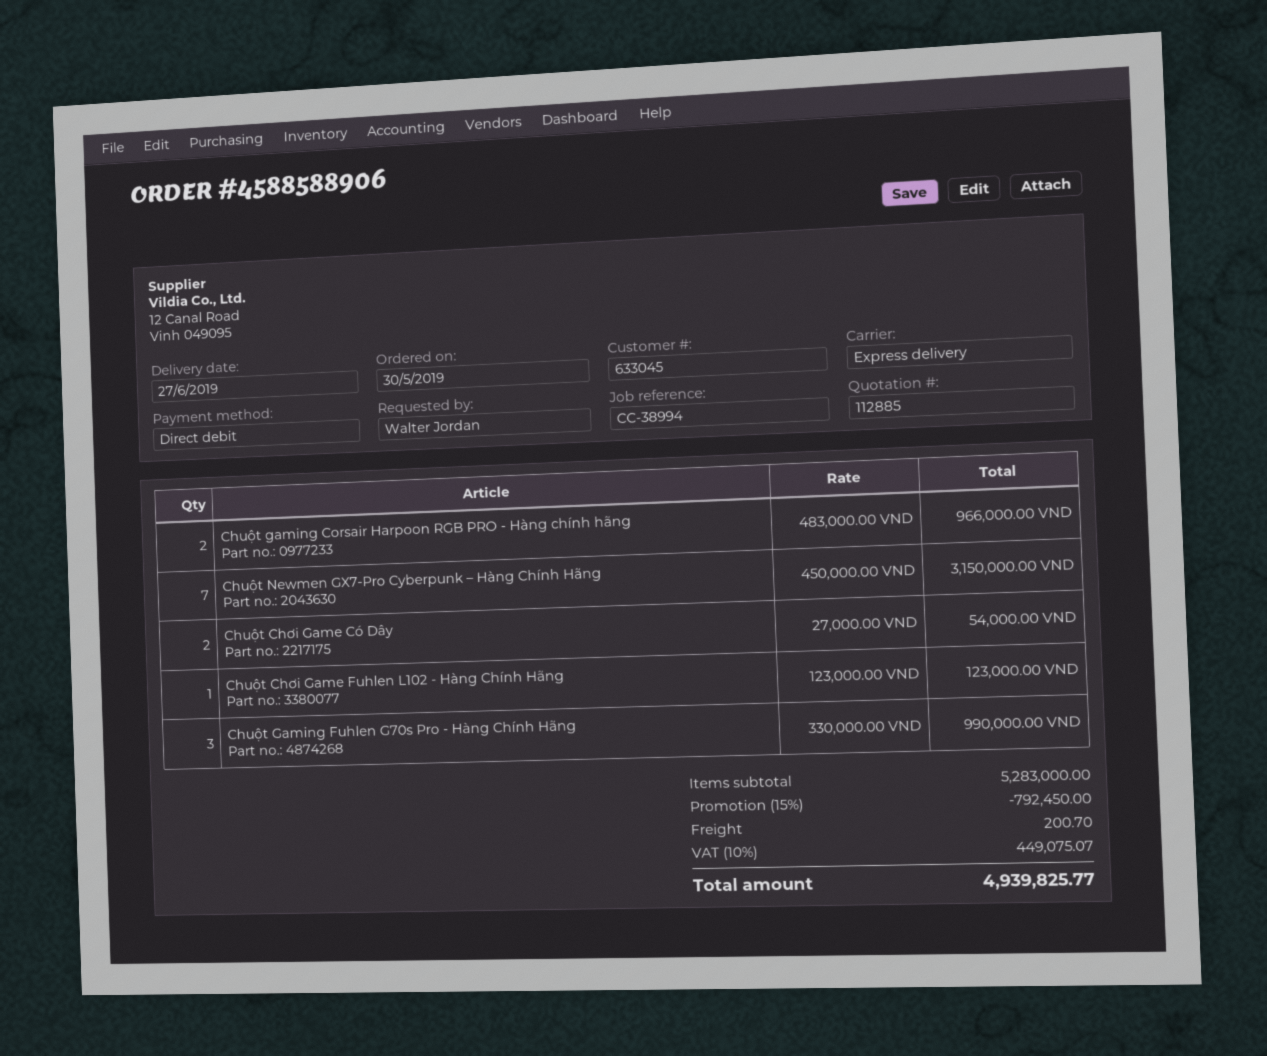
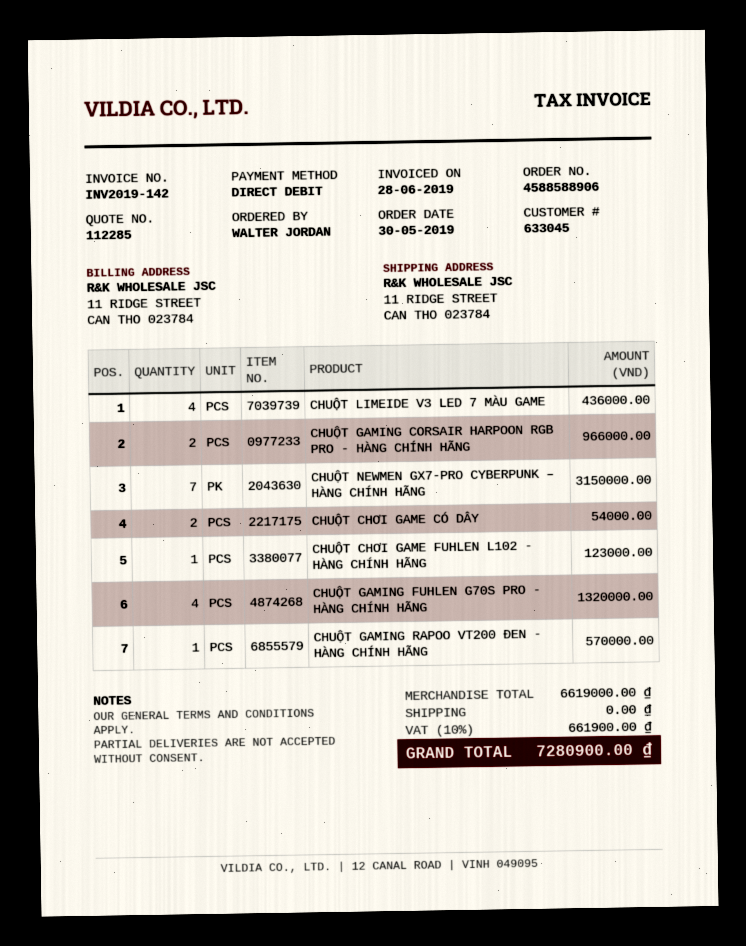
quote number: 112885 -> 112285
Chuột Gaming Fuhlen G70s Pro - Hàng Chính Hãng: 3 for 990000.00 -> 4 for 1320000.00
CHUỘT LIMEIDE V3 LED 7 MÀU GAME: none -> 4 for 436000.00
CHUỘT GAMING RAPOO VT200 ĐEN - HÀNG CHÍNH HÃNG: none -> 1 for 570000.00
subtotal: 5283000.00 -> 6619000.00
discount: 15% = 792450.00 -> none
shipping: 200.70 -> 0.00
tax: 10% = 449075.07 -> 10% = 661900.00
total: 4939825.77 -> 7280900.00

